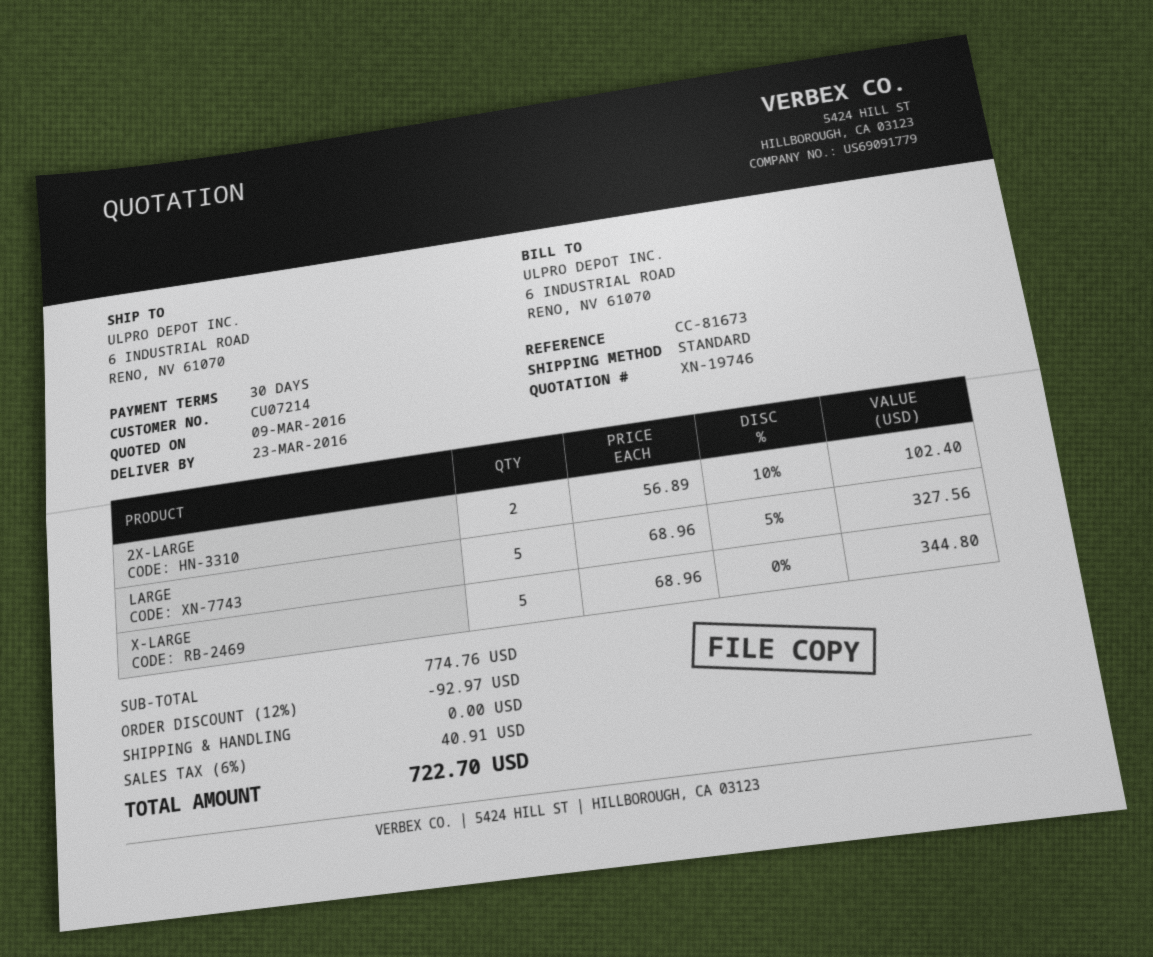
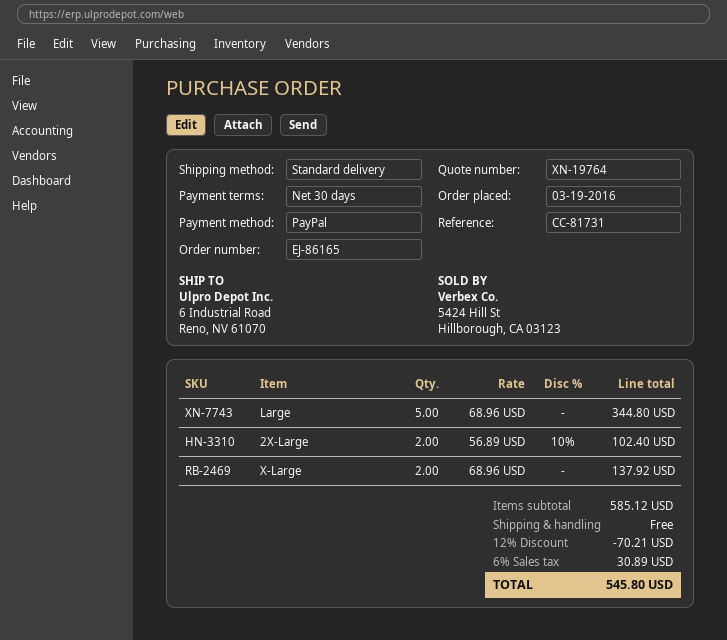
quote number: XN-19746 -> XN-19764
reference: CC-81673 -> CC-81731
LARGE: 5 x 68.96 - 5% = 327.56 -> 5 x 68.96 = 344.80
X-LARGE: 5 x 68.96 = 344.80 -> 2 x 68.96 = 137.92
subtotal: 774.76 -> 585.12
discount: 12% = 92.97 -> 12% = 70.21
tax: 6% = 40.91 -> 6% = 30.89
total: 722.70 -> 545.80

